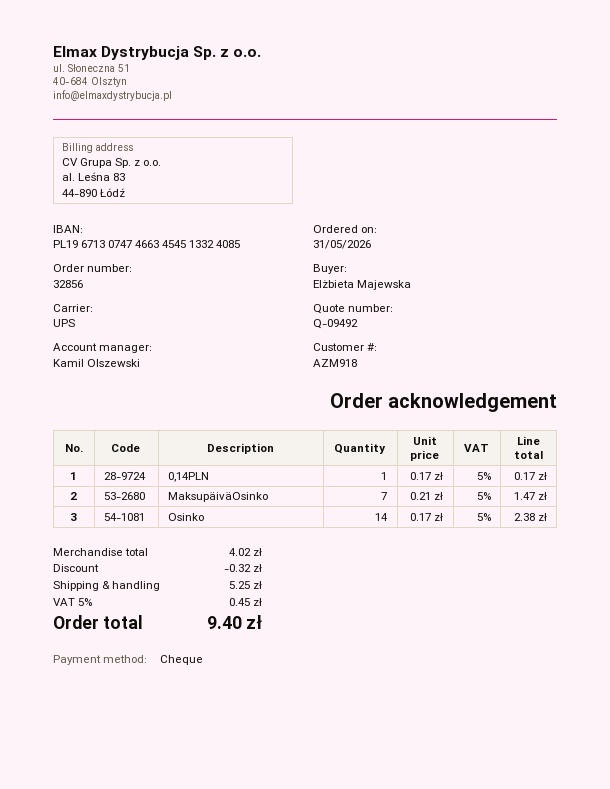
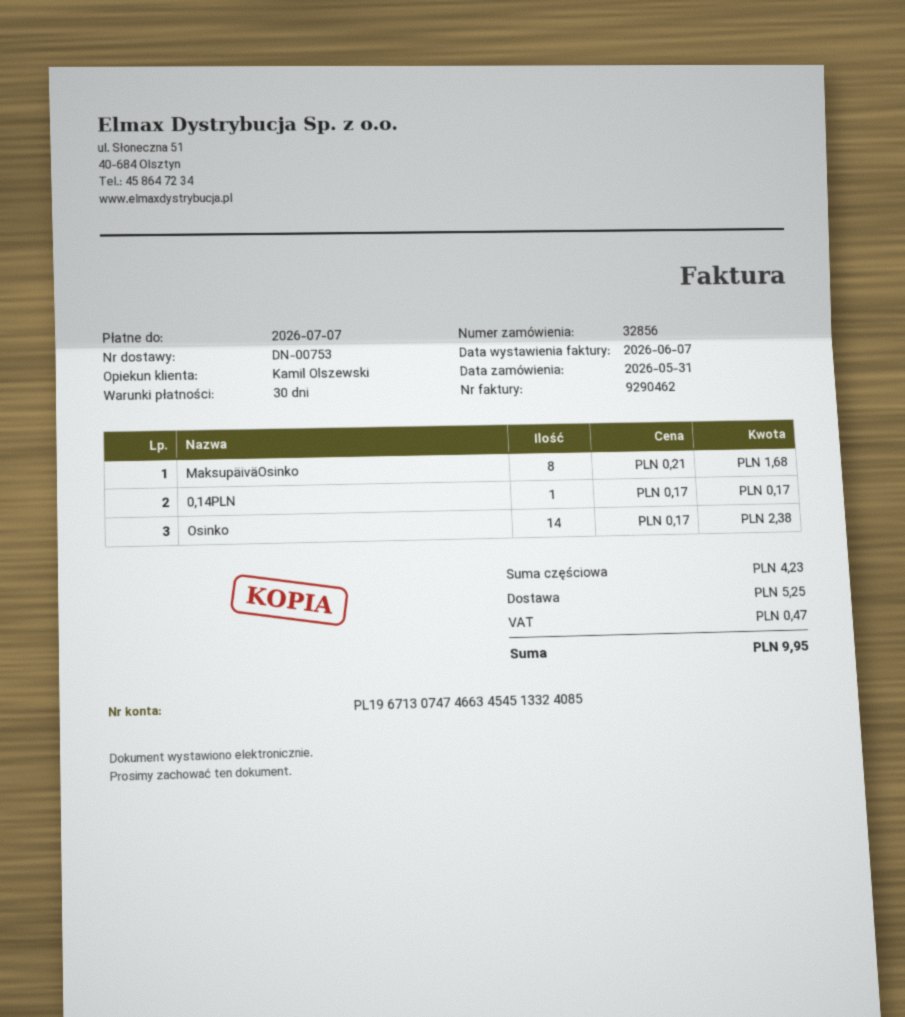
MaksupäiväOsinko: 7 x 0.21 = 1.47 -> 8 x 0.21 = 1.68
subtotal: 4.02 -> 4.23
discount: 0.32 -> none
tax: 0.45 -> 0.47
total: 9.40 -> 9.95

